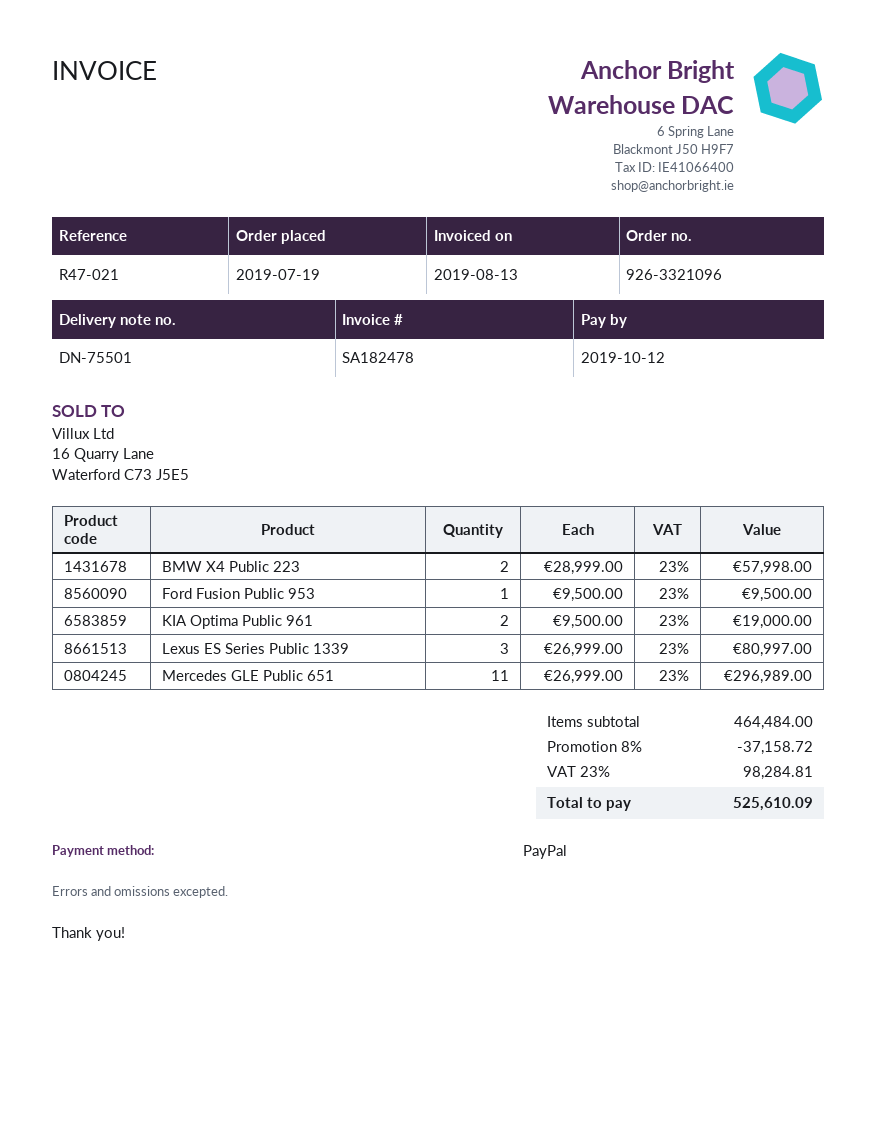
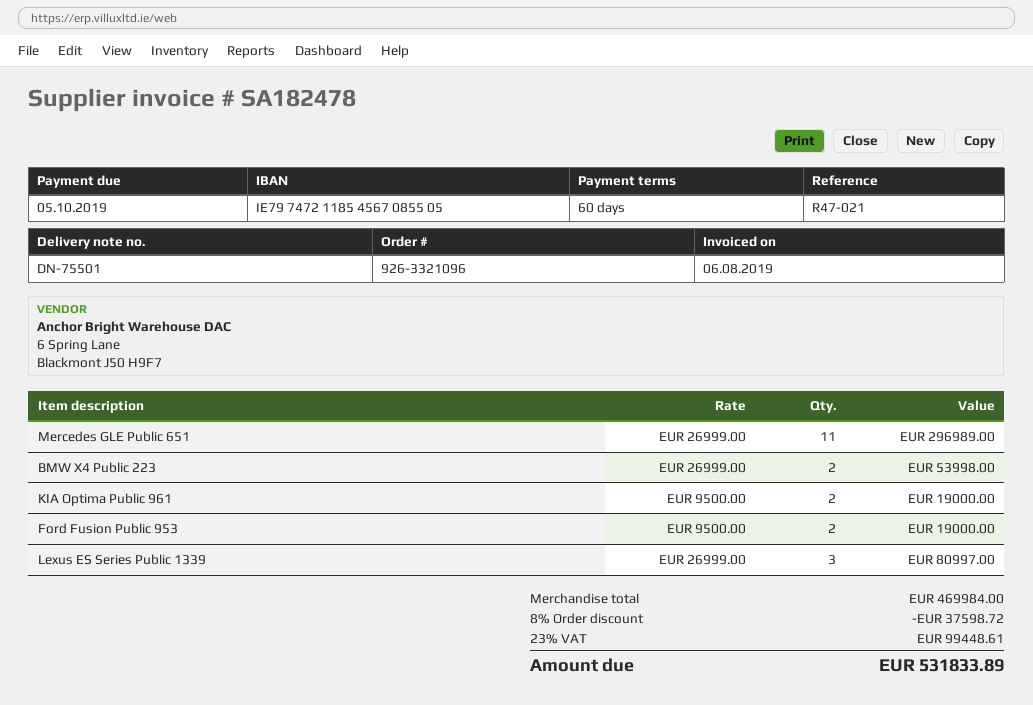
invoice date: 2019-08-13 -> 2019-08-06
due date: 2019-10-12 -> 2019-10-05
BMW X4 Public 223: 2 x 28999.00 = 57998.00 -> 2 x 26999.00 = 53998.00
Ford Fusion Public 953: 1 x 9500.00 = 9500.00 -> 2 x 9500.00 = 19000.00
subtotal: 464484.00 -> 469984.00
discount: 8% = 37158.72 -> 8% = 37598.72
tax: 23% = 98284.81 -> 23% = 99448.61
total: 525610.09 -> 531833.89

